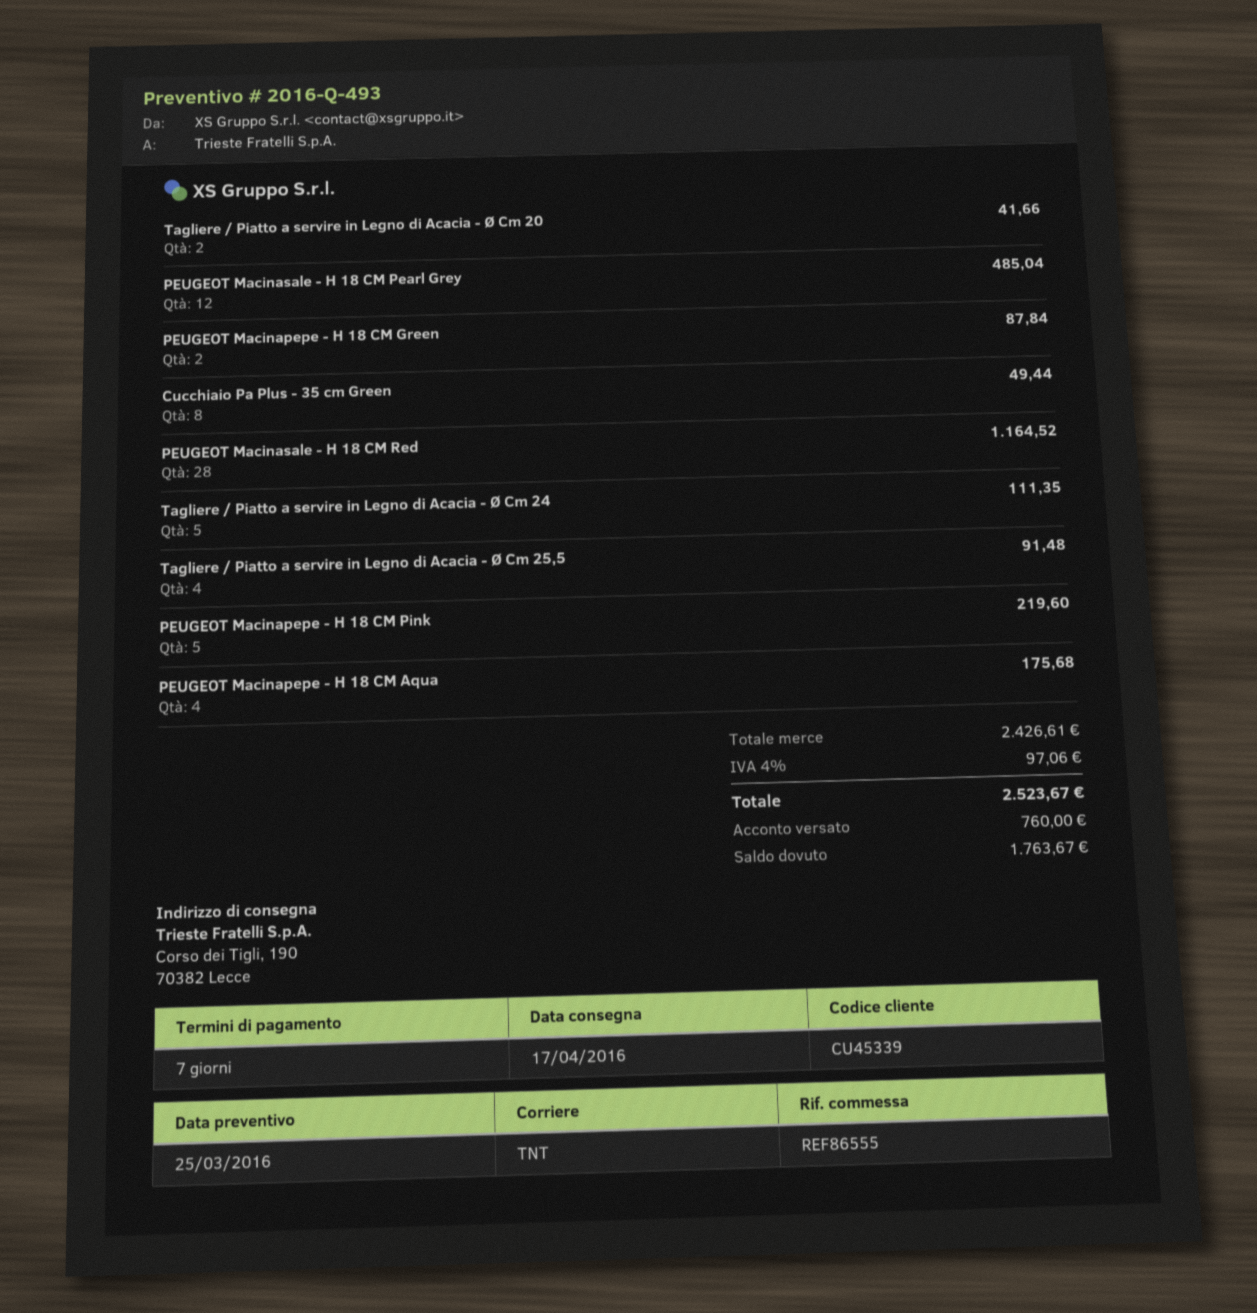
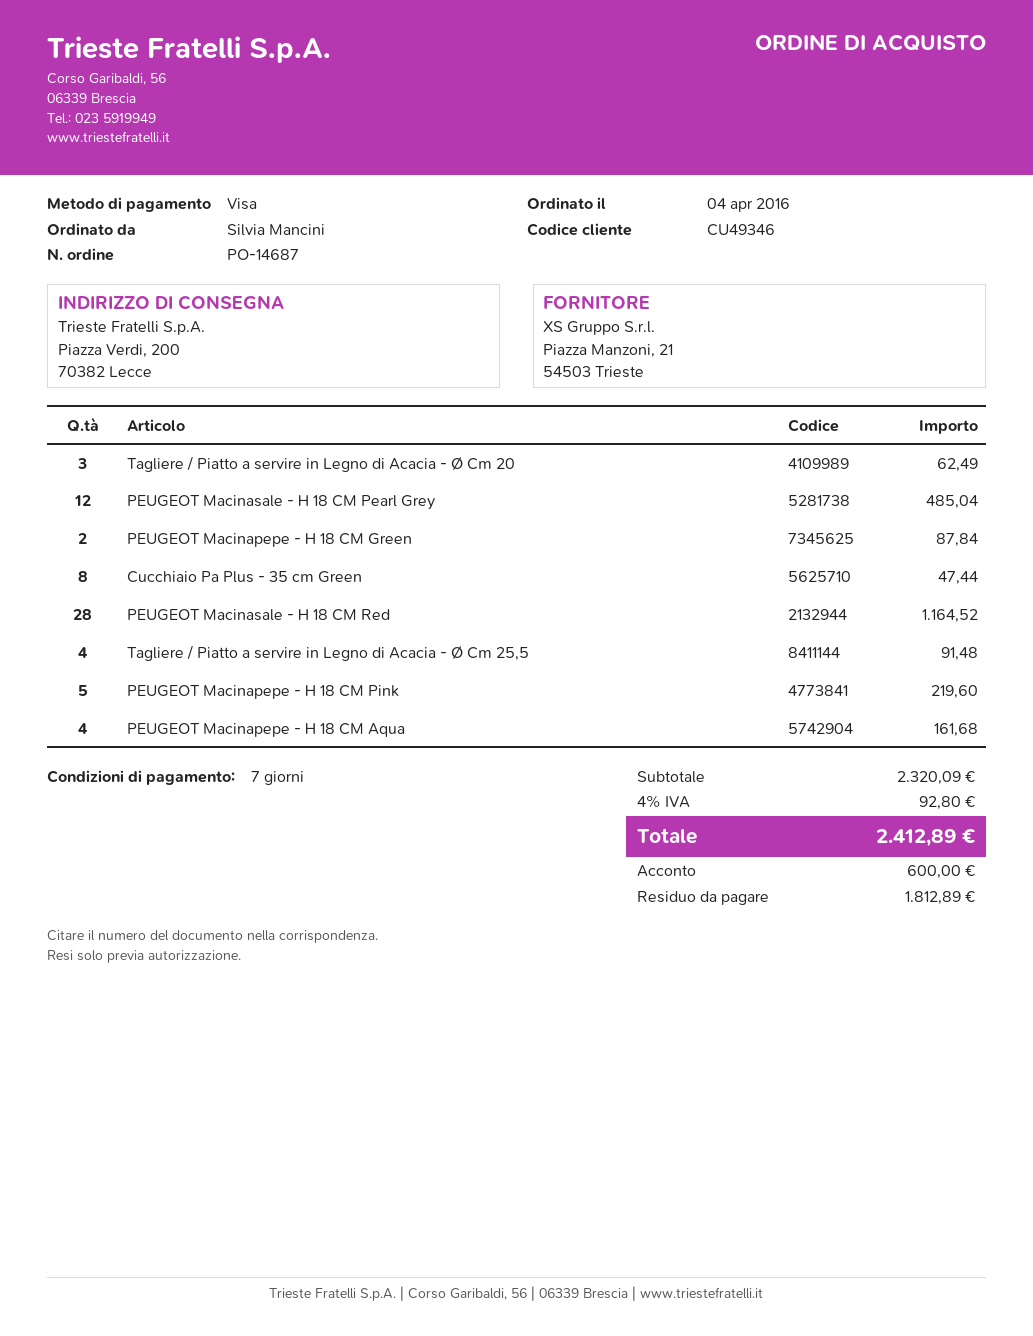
customer number: CU45339 -> CU49346
ship to: Corso dei Tigli, 190, 70382 Lecce -> Piazza Verdi, 200, 70382 Lecce
Tagliere / Piatto a servire in Legno di Acacia - Ø Cm 20: 2 for 41.66 -> 3 for 62.49
Cucchiaio Pa Plus - 35 cm Green: 8 for 49.44 -> 8 for 47.44
Tagliere / Piatto a servire in Legno di Acacia - Ø Cm 24: 5 for 111.35 -> none
PEUGEOT Macinapepe - H 18 CM Aqua: 4 for 175.68 -> 4 for 161.68
subtotal: 2426.61 -> 2320.09
tax: 4% = 97.06 -> 4% = 92.80
total: 2523.67 -> 2412.89
deposit: 760.00 -> 600.00
balance: 1763.67 -> 1812.89

